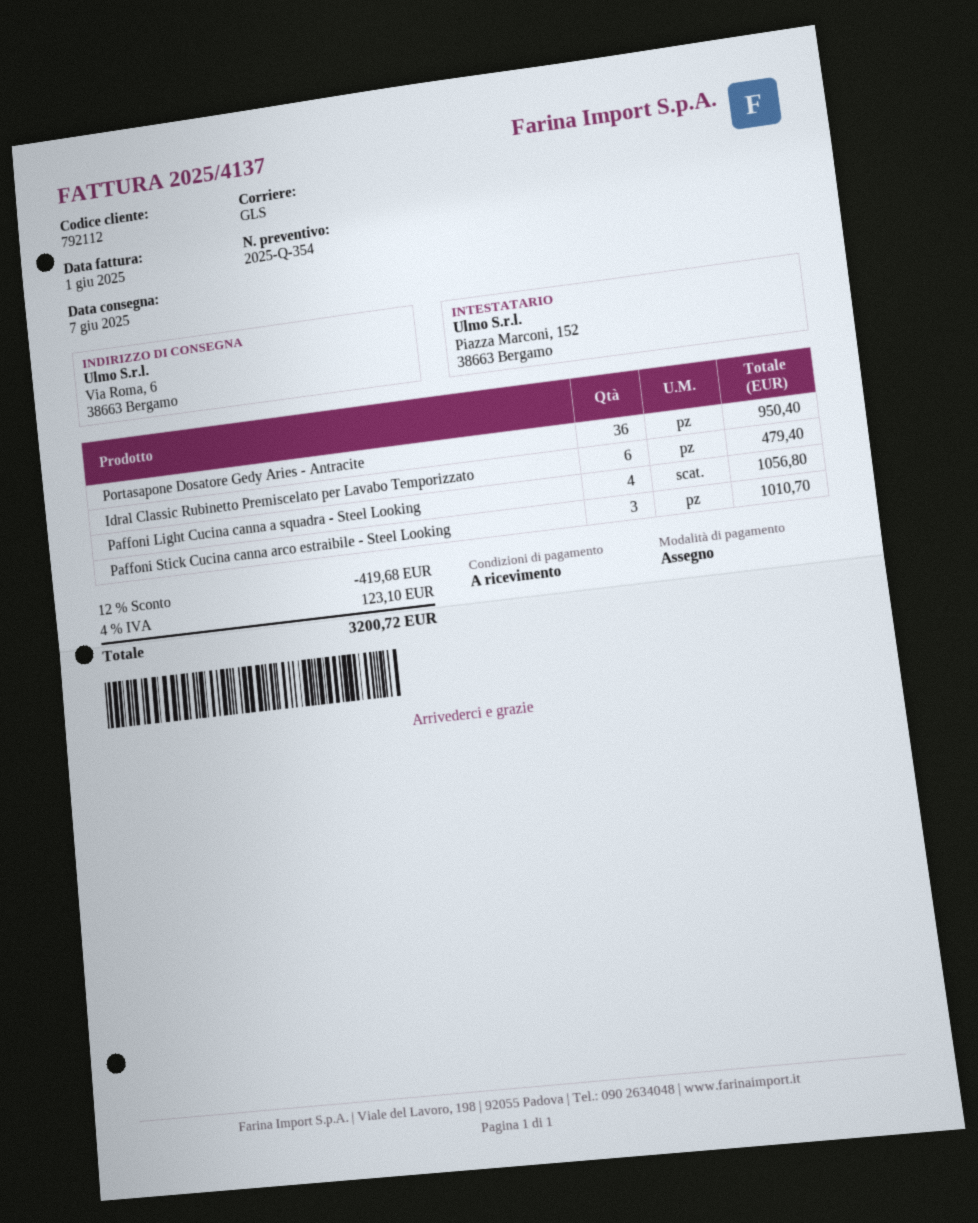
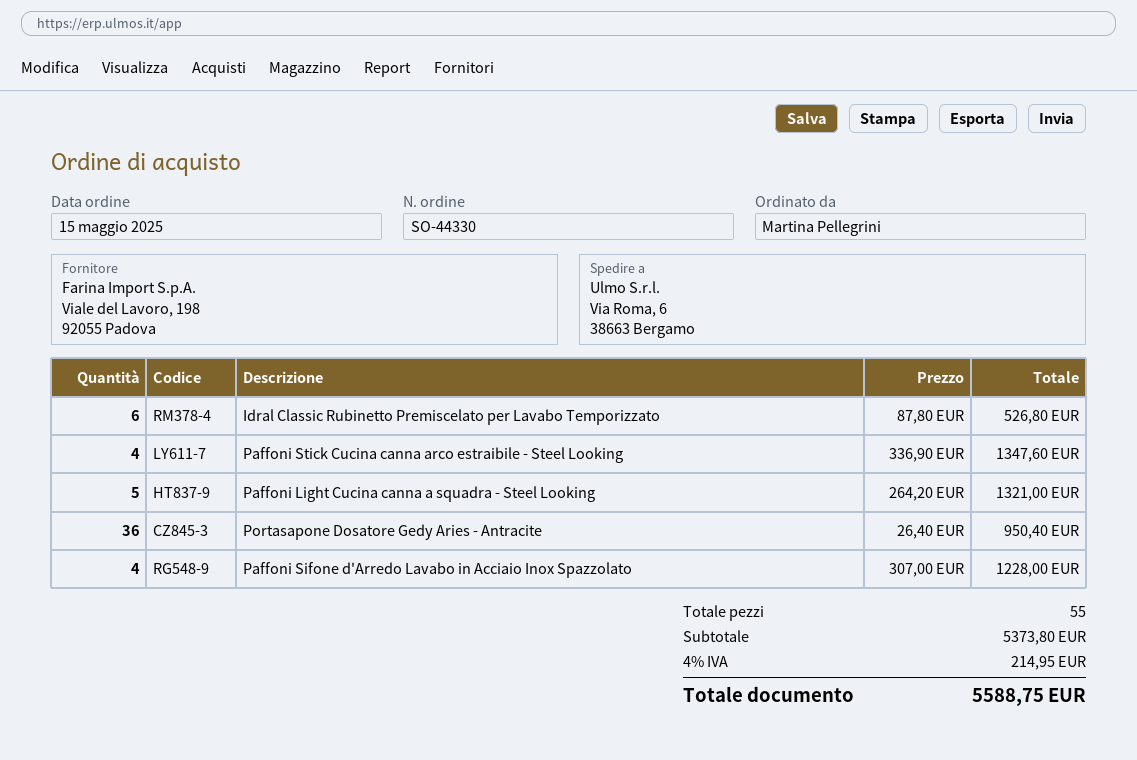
Idral Classic Rubinetto Premiscelato per Lavabo Temporizzato: 6 for 479.40 -> 6 for 526.80
Paffoni Light Cucina canna a squadra - Steel Looking: 4 for 1056.80 -> 5 for 1321.00
Paffoni Stick Cucina canna arco estraibile - Steel Looking: 3 for 1010.70 -> 4 for 1347.60
Paffoni Sifone d'Arredo Lavabo in Acciaio Inox Spazzolato: none -> 4 for 1228.00
discount: 12% = 419.68 -> none
tax: 4% = 123.10 -> 4% = 214.95
total: 3200.72 -> 5588.75

